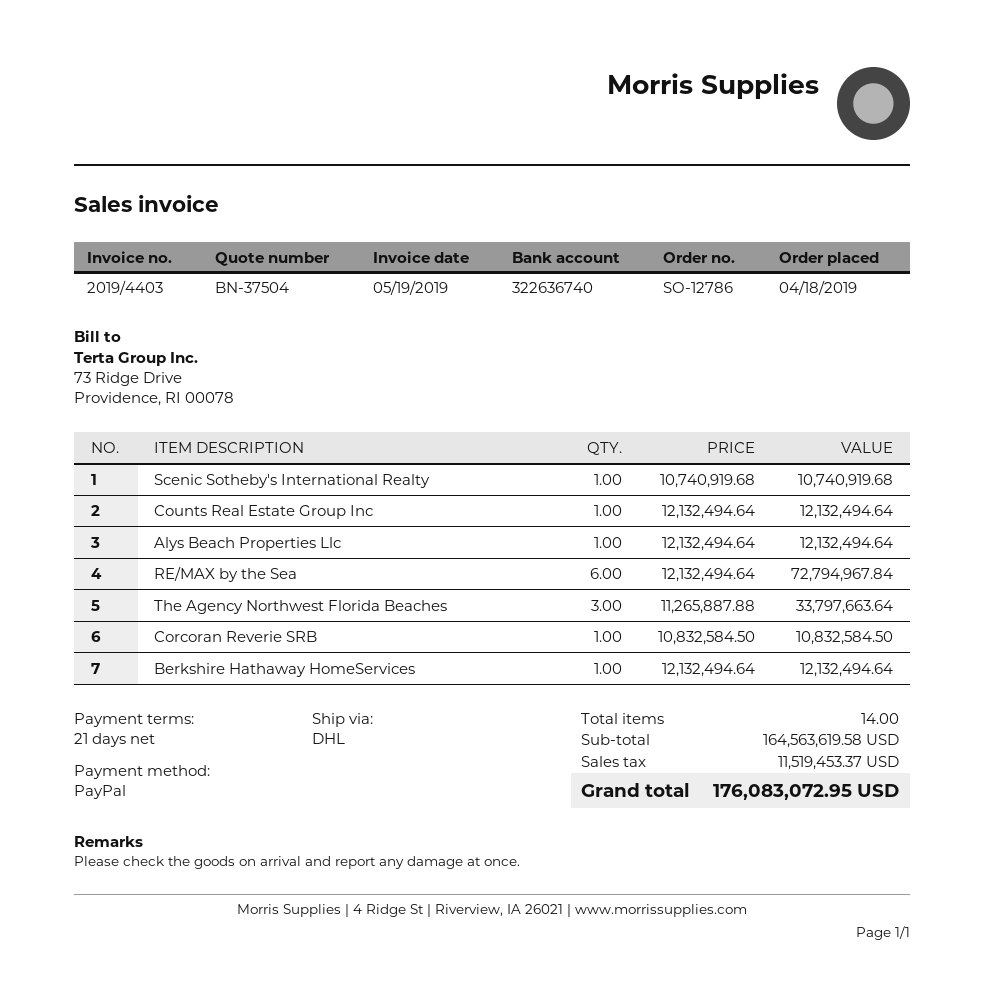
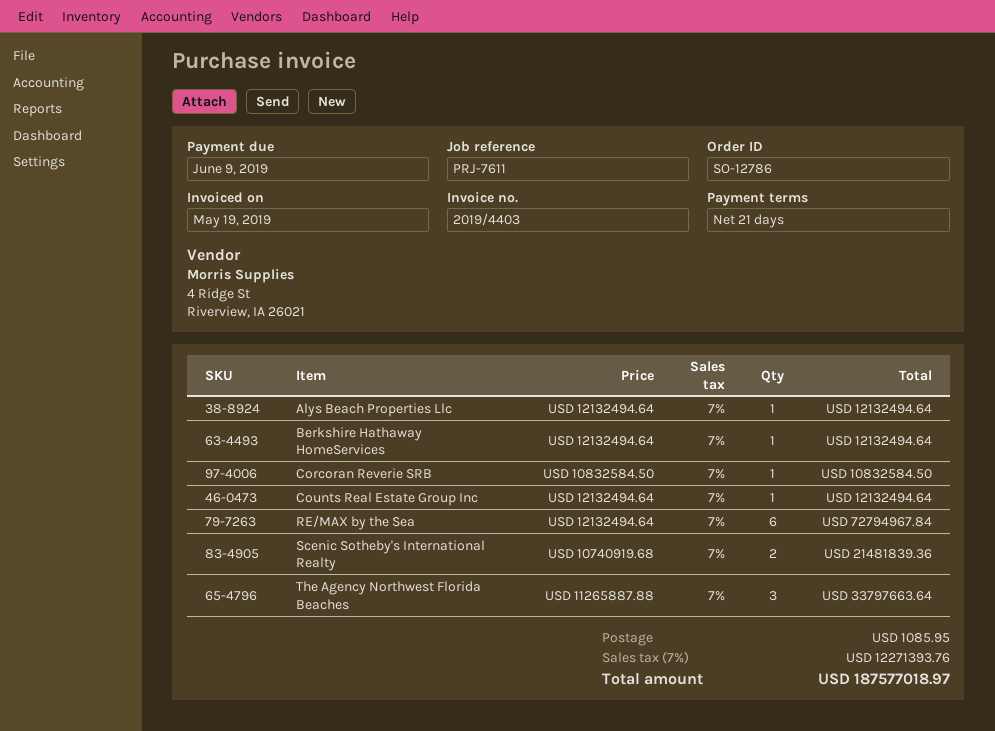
Scenic Sotheby's International Realty: 1 x 10740919.68 = 10740919.68 -> 2 x 10740919.68 = 21481839.36
shipping: none -> 1085.95
tax: 11519453.37 -> 12271393.76
total: 176083072.95 -> 187577018.97

